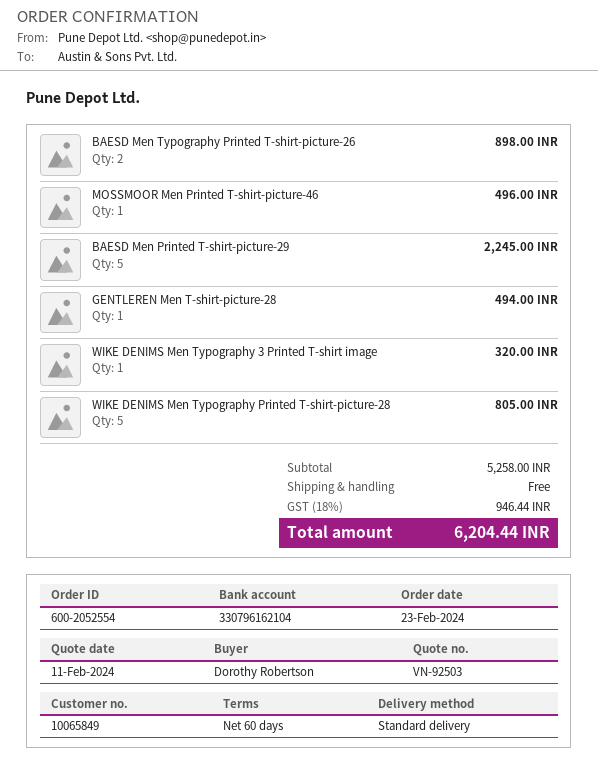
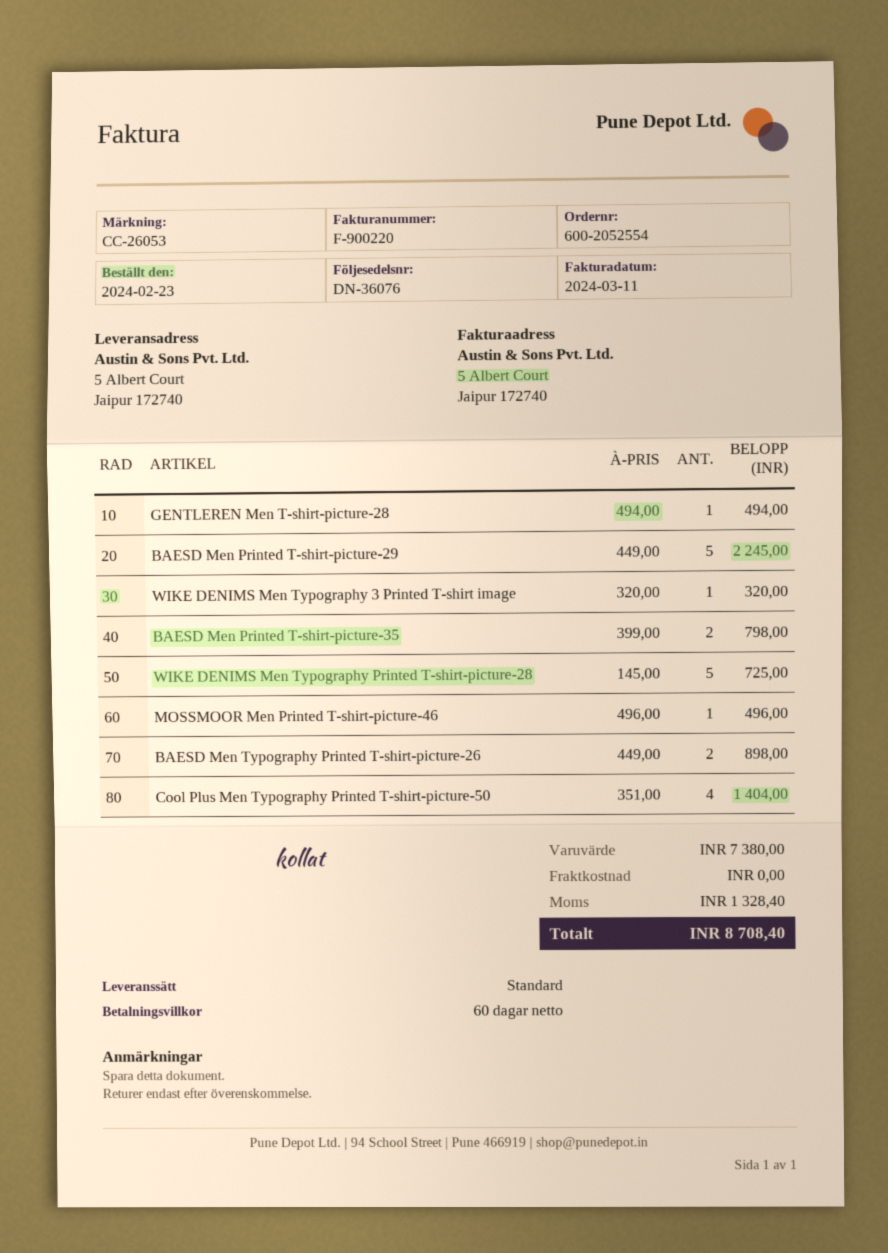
WIKE DENIMS Men Typography Printed T-shirt-picture-28: 5 for 805.00 -> 5 for 725.00
BAESD Men Printed T-shirt-picture-35: none -> 2 for 798.00
Cool Plus Men Typography Printed T-shirt-picture-50: none -> 4 for 1404.00
subtotal: 5258.00 -> 7380.00
tax: 946.44 -> 1328.40
total: 6204.44 -> 8708.40

